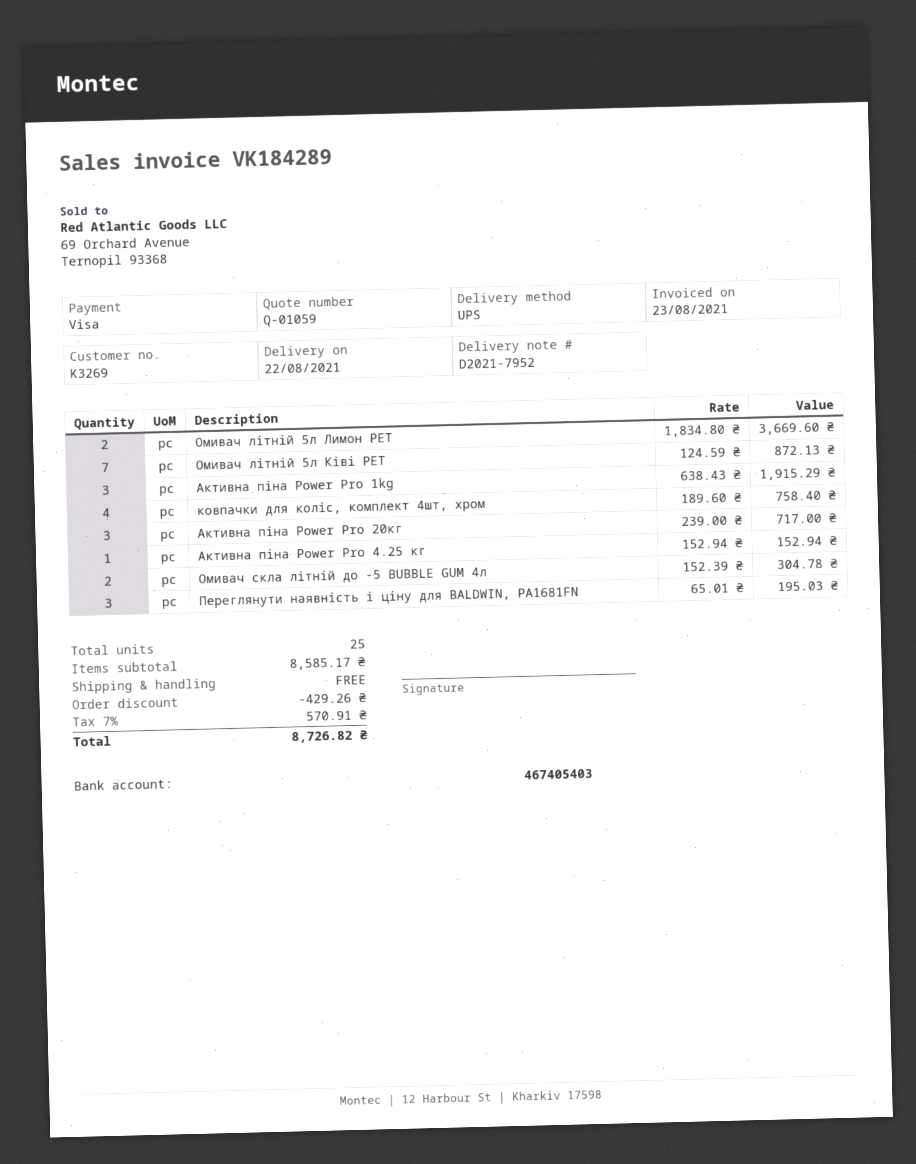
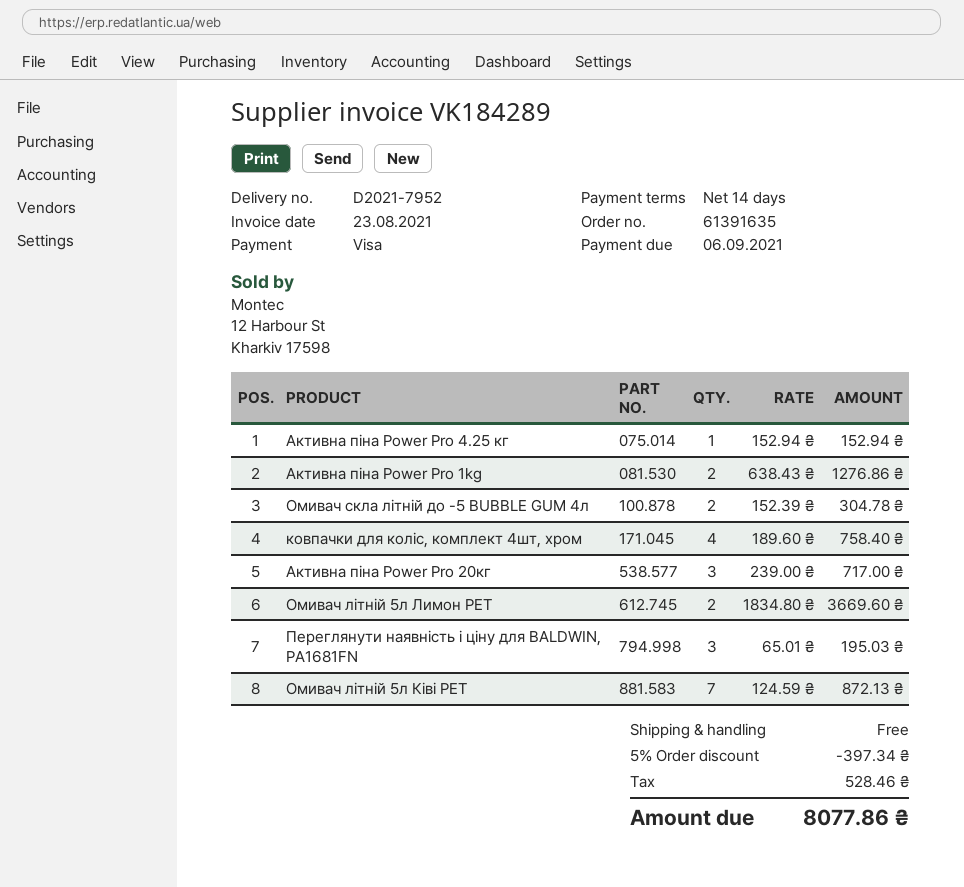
Активна піна Power Pro 1kg: 3 x 638.43 = 1915.29 -> 2 x 638.43 = 1276.86
discount: 429.26 -> 397.34
tax: 570.91 -> 528.46
total: 8726.82 -> 8077.86

